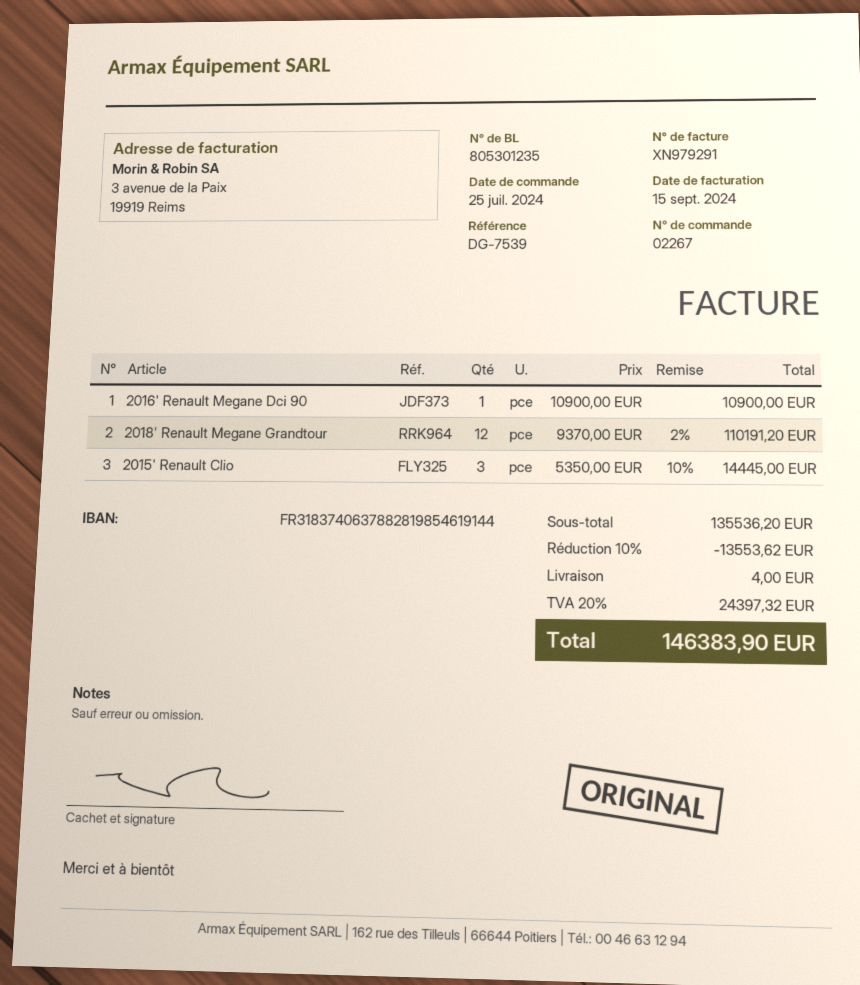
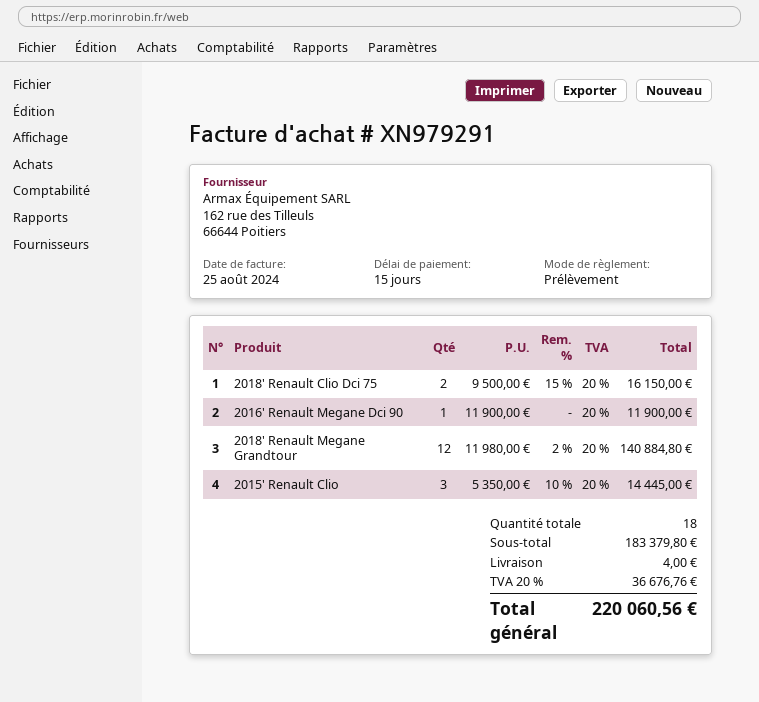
invoice date: 2024-09-15 -> 2024-08-25
2016' Renault Megane Dci 90: 1 x 10900.00 = 10900.00 -> 1 x 11900.00 = 11900.00
2018' Renault Megane Grandtour: 12 x 9370.00 - 2% = 110191.20 -> 12 x 11980.00 - 2% = 140884.80
2018' Renault Clio Dci 75: none -> 2 x 9500.00 - 15% = 16150.00
subtotal: 135536.20 -> 183379.80
discount: 10% = 13553.62 -> none
tax: 20% = 24397.32 -> 20% = 36676.76
total: 146383.90 -> 220060.56

